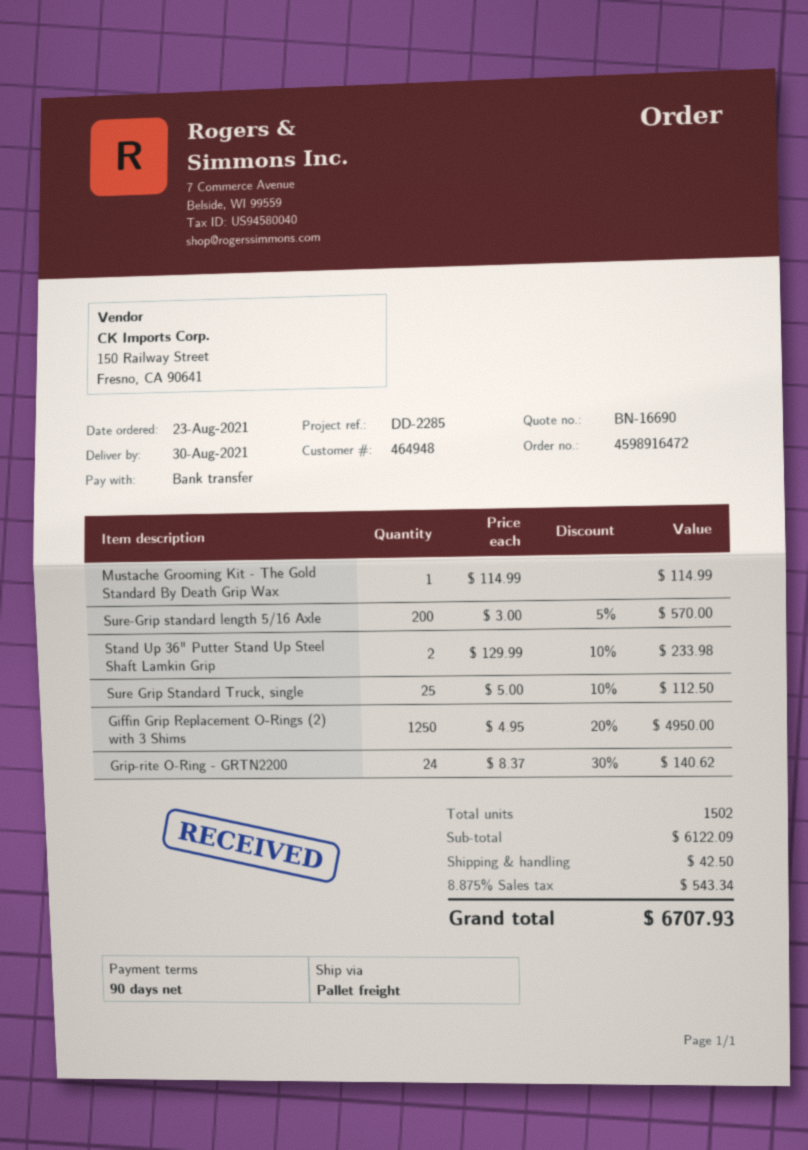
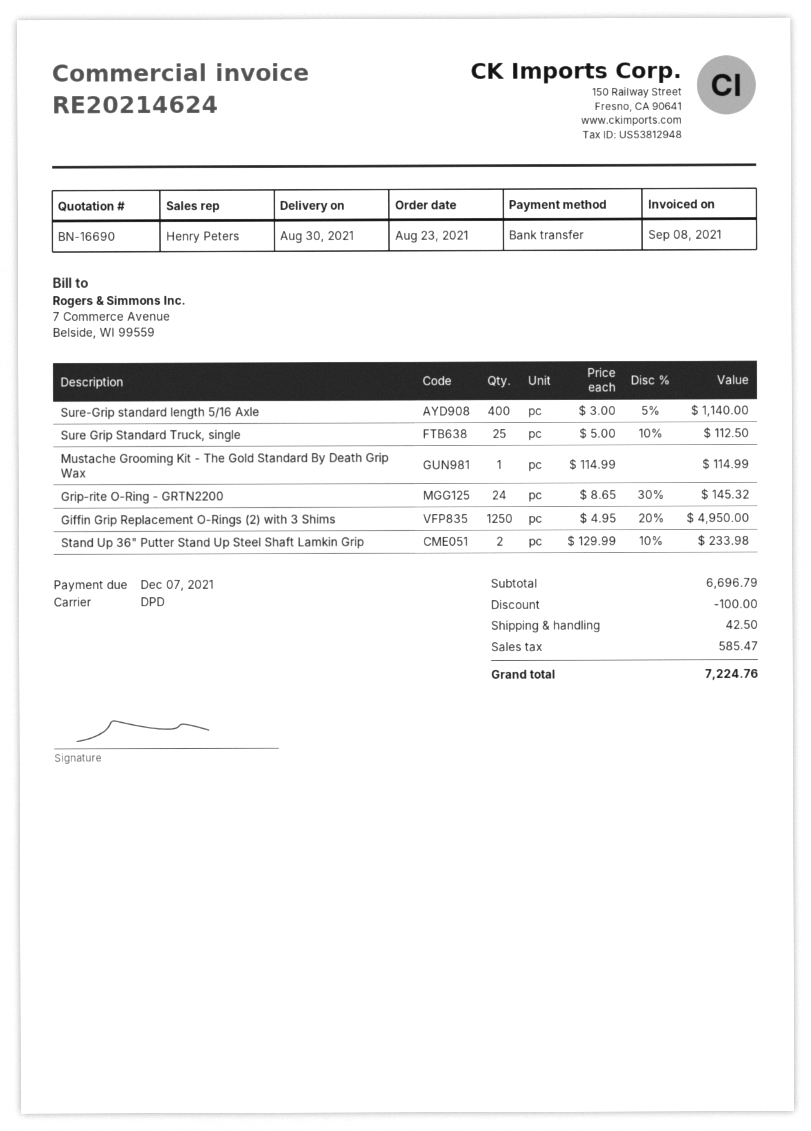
shipping method: pallet freight -> DPD
Sure-Grip standard length 5/16 Axle: 200 x 3.00 - 5% = 570.00 -> 400 x 3.00 - 5% = 1140.00
Grip-rite O-Ring - GRTN2200: 24 x 8.37 - 30% = 140.62 -> 24 x 8.65 - 30% = 145.32
subtotal: 6122.09 -> 6696.79
discount: none -> 100.00
tax: 543.34 -> 585.47
total: 6707.93 -> 7224.76

